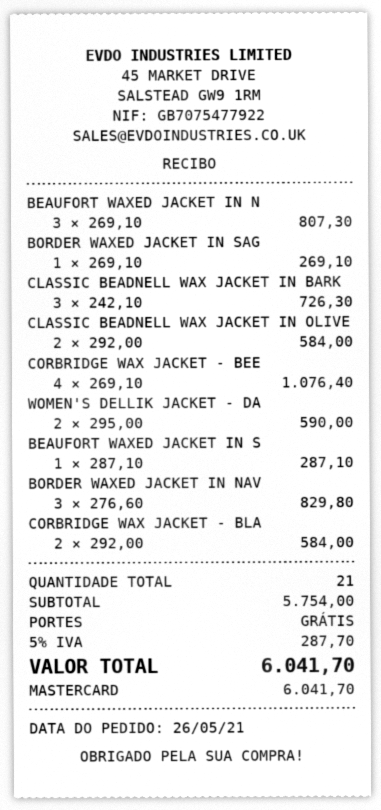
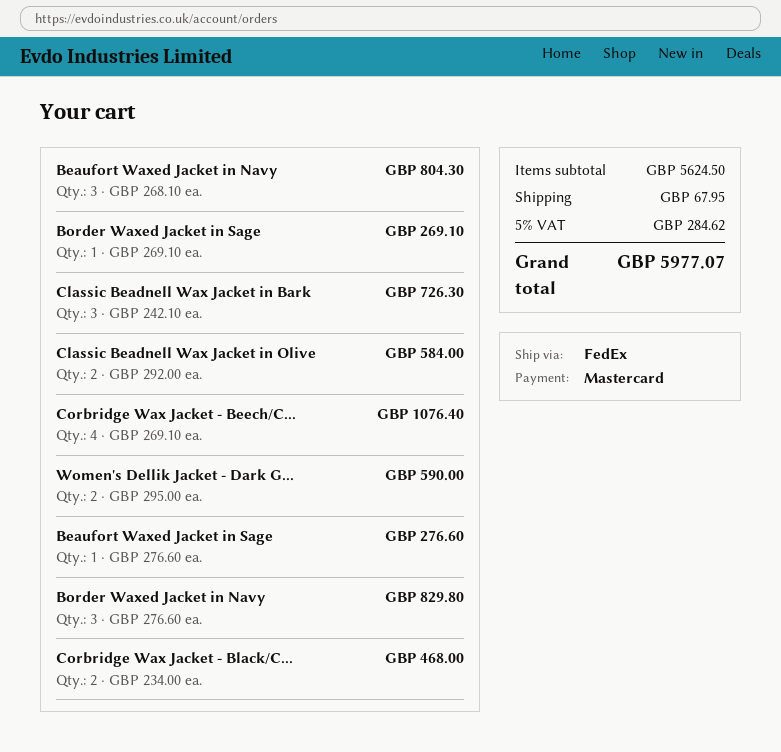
BEAUFORT WAXED JACKET IN N: 3 x 269.10 = 807.30 -> 3 x 268.10 = 804.30
BEAUFORT WAXED JACKET IN S: 1 x 287.10 = 287.10 -> 1 x 276.60 = 276.60
CORBRIDGE WAX JACKET - BLA: 2 x 292.00 = 584.00 -> 2 x 234.00 = 468.00
subtotal: 5754.00 -> 5624.50
shipping: 0.00 -> 67.95
tax: 5% = 287.70 -> 5% = 284.62
total: 6041.70 -> 5977.07

